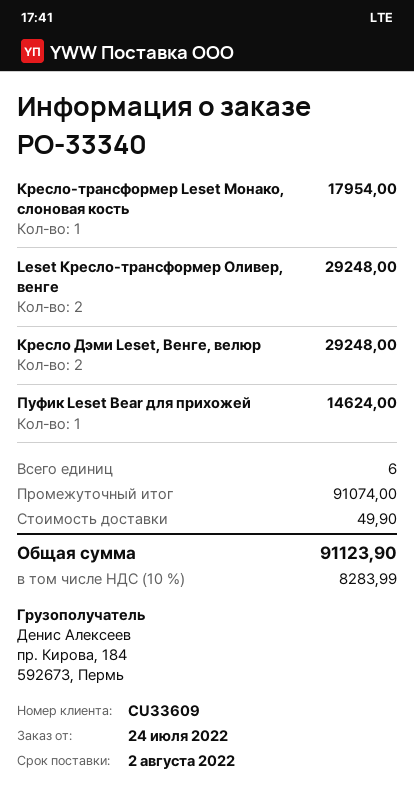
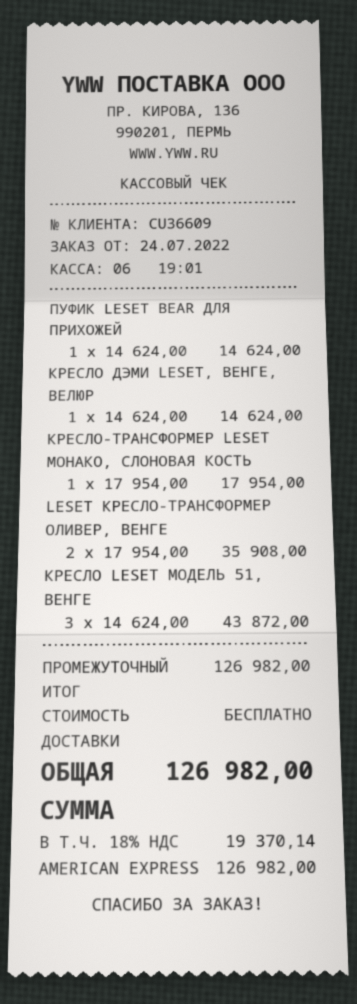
customer number: CU33609 -> CU36609
Leset Кресло-трансформер Оливер, венге: 2 for 29248.00 -> 2 for 35908.00
Кресло Дэми Leset, Венге, велюр: 2 for 29248.00 -> 1 for 14624.00
КРЕСЛО LESET МОДЕЛЬ 51, ВЕНГЕ: none -> 3 for 43872.00
subtotal: 91074.00 -> 126982.00
shipping: 49.90 -> 0.00
tax: 10% = 8283.99 -> 18% = 19370.14
total: 91123.90 -> 126982.00

